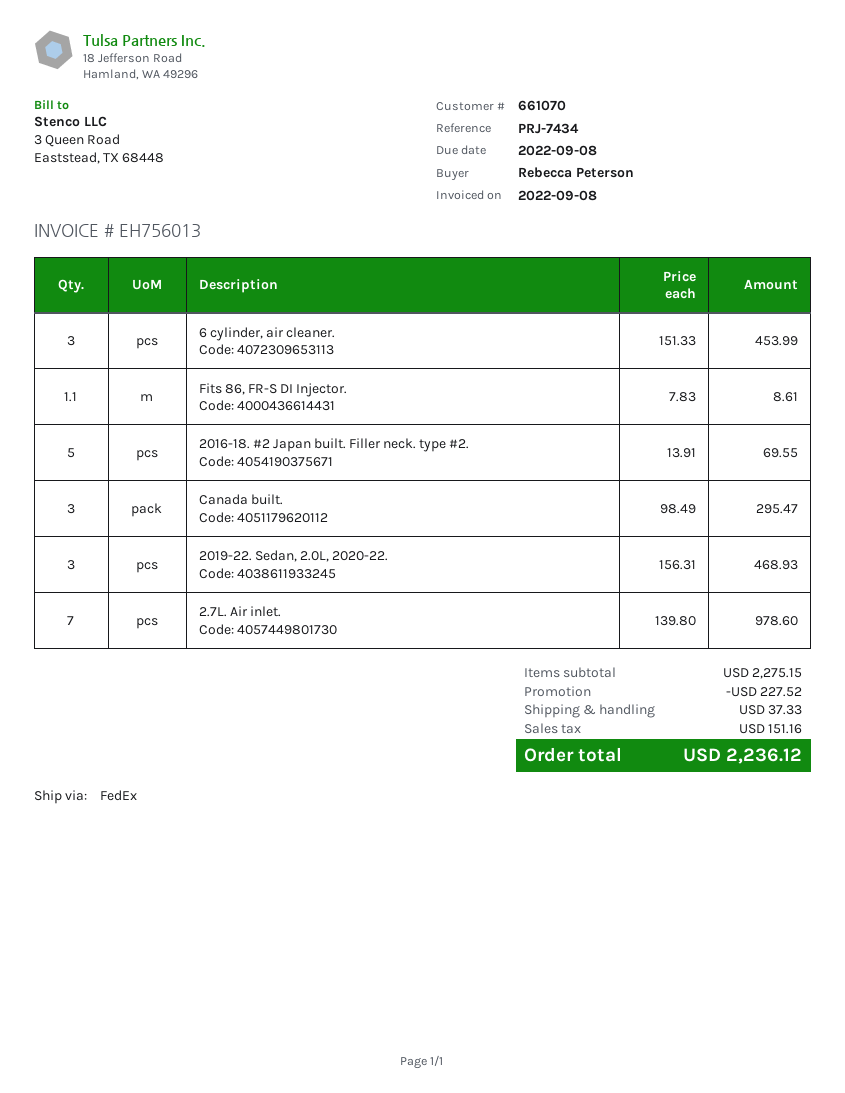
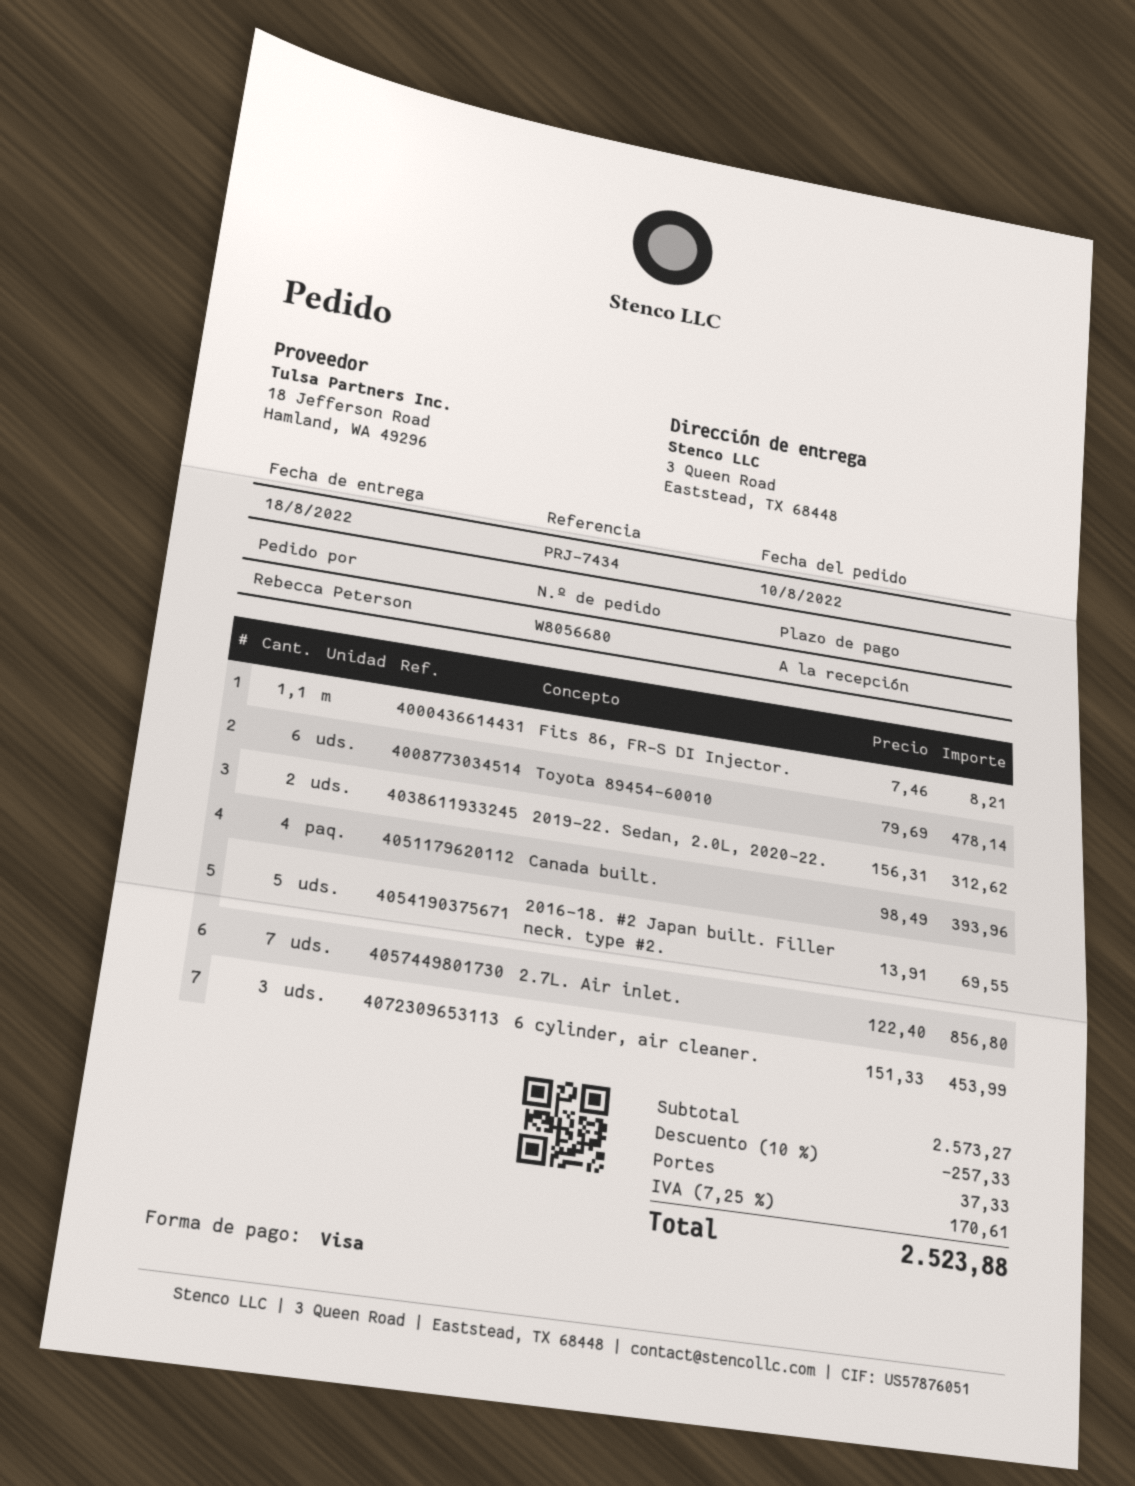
Fits 86, FR-S DI Injector.: 1.1 x 7.83 = 8.61 -> 1.1 x 7.46 = 8.21
Canada built.: 3 x 98.49 = 295.47 -> 4 x 98.49 = 393.96
2019-22. Sedan, 2.0L, 2020-22.: 3 x 156.31 = 468.93 -> 2 x 156.31 = 312.62
2.7L. Air inlet.: 7 x 139.80 = 978.60 -> 7 x 122.40 = 856.80
Toyota 89454-60010: none -> 6 x 79.69 = 478.14
subtotal: 2275.15 -> 2573.27
discount: 227.52 -> 257.33
tax: 151.16 -> 170.61
total: 2236.12 -> 2523.88

